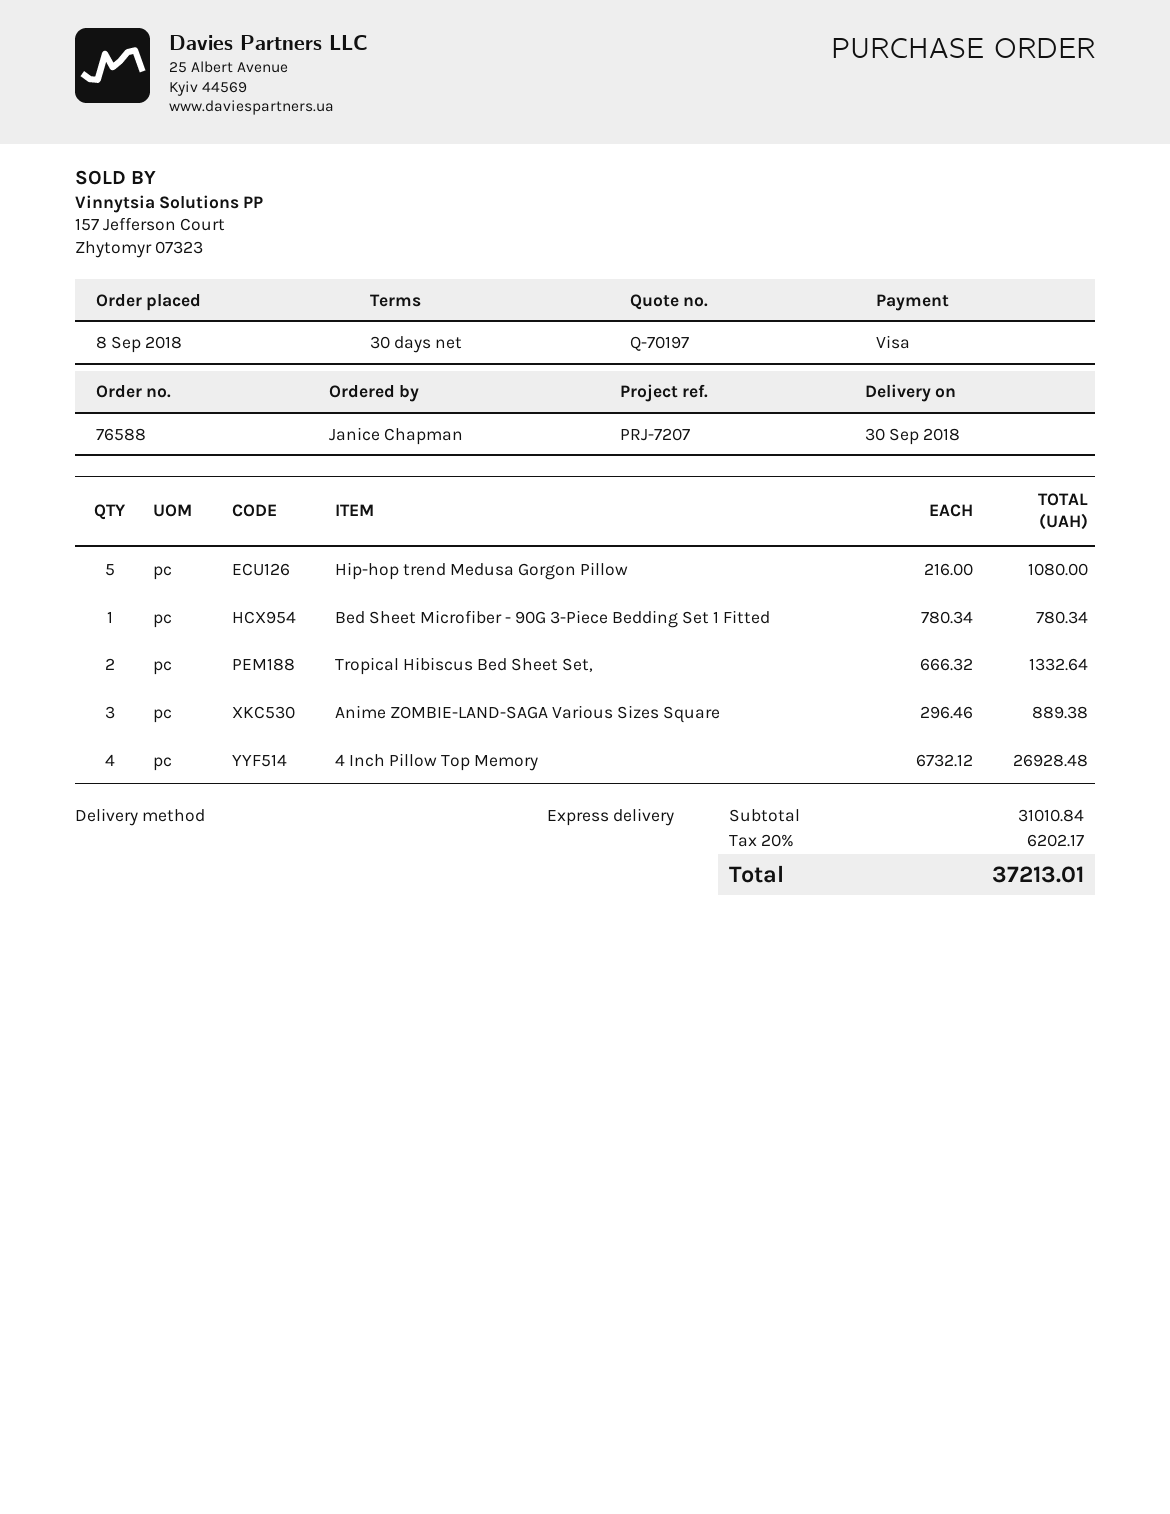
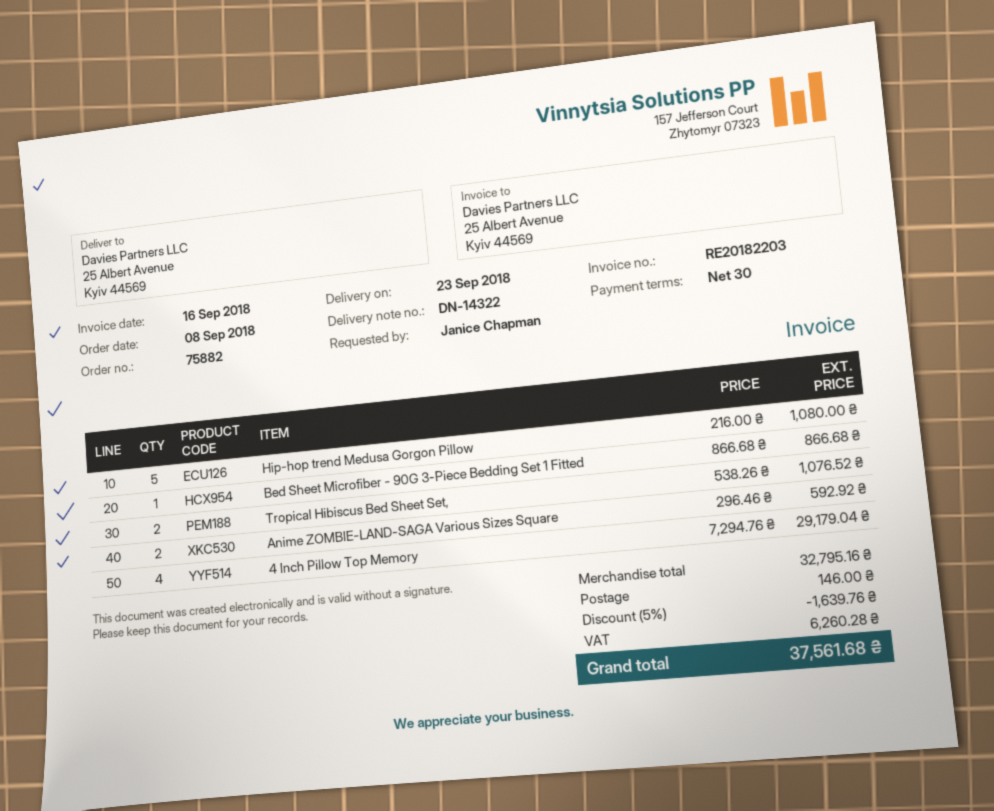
order number: 76588 -> 75882
delivery date: 2018-09-30 -> 2018-09-23
Bed Sheet Microfiber - 90G 3-Piece Bedding Set 1 Fitted: 1 x 780.34 = 780.34 -> 1 x 866.68 = 866.68
Tropical Hibiscus Bed Sheet Set,: 2 x 666.32 = 1332.64 -> 2 x 538.26 = 1076.52
Anime ZOMBIE-LAND-SAGA Various Sizes Square: 3 x 296.46 = 889.38 -> 2 x 296.46 = 592.92
4 Inch Pillow Top Memory: 4 x 6732.12 = 26928.48 -> 4 x 7294.76 = 29179.04
subtotal: 31010.84 -> 32795.16
discount: none -> 5% = 1639.76
shipping: none -> 146.00
tax: 6202.17 -> 6260.28
total: 37213.01 -> 37561.68

